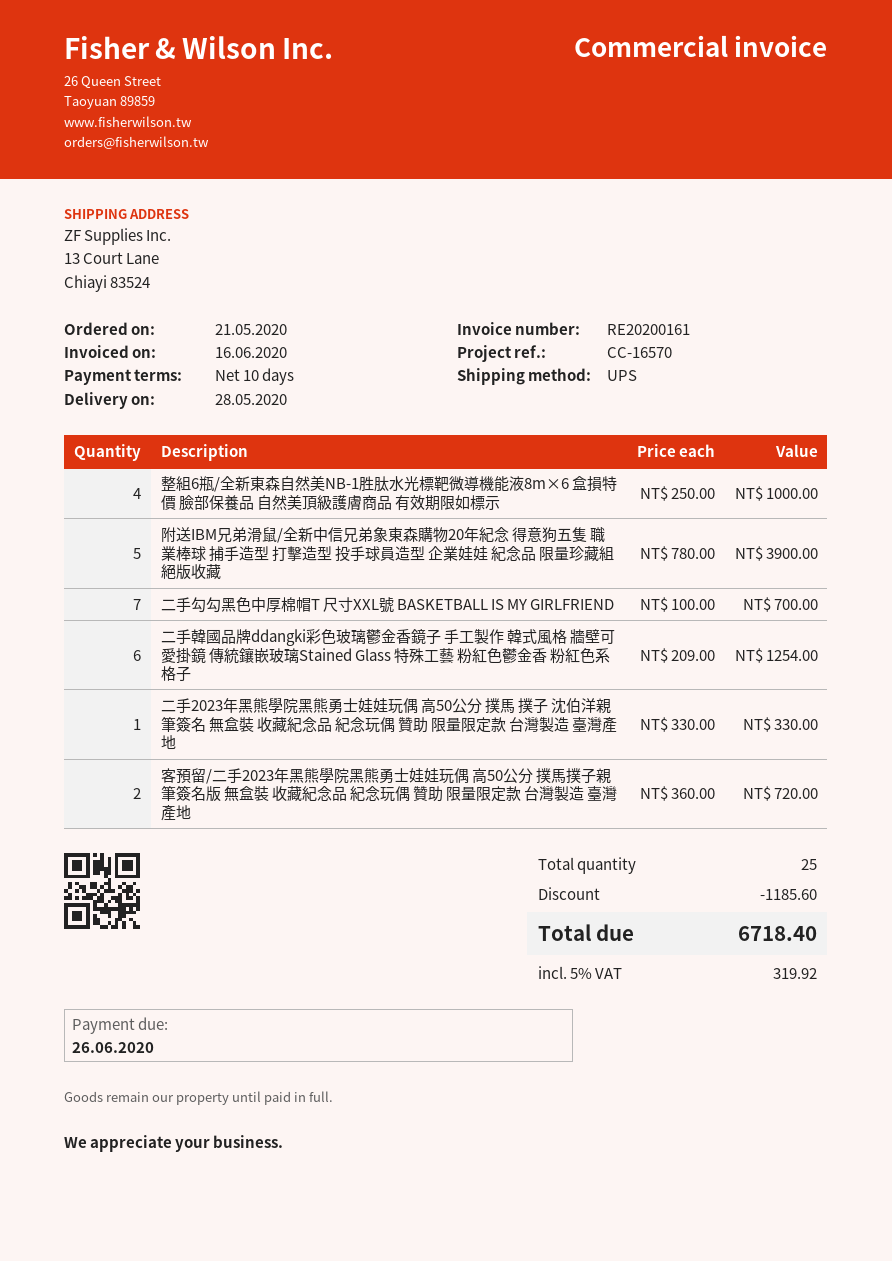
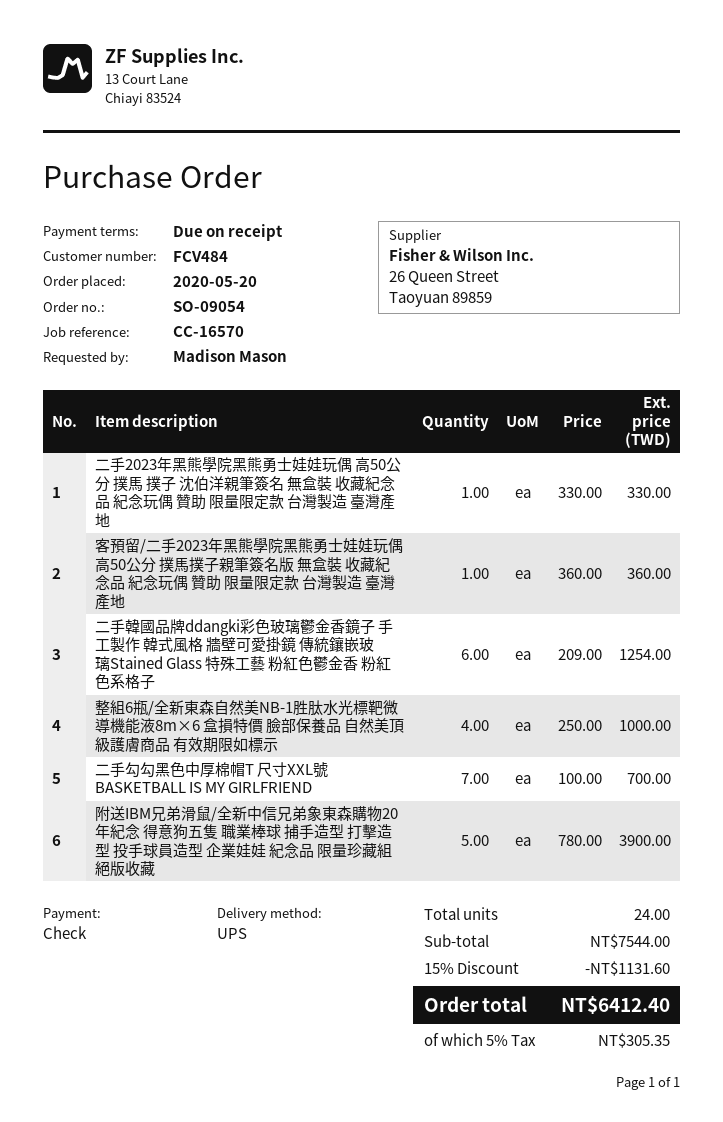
order date: 2020-05-21 -> 2020-05-20
payment terms: 10 days -> on receipt
客預留/二手2023年黑熊學院黑熊勇士娃娃玩偶 高50公分 撲馬撲子親筆簽名版 無盒裝 收藏紀念品 紀念玩偶 贊助 限量限定款 台灣製造 臺灣產地: 2 x 360.00 = 720.00 -> 1 x 360.00 = 360.00
total quantity: 25 -> 24
discount: 1185.60 -> 1131.60
tax: 5% = 319.92 -> 5% = 305.35
total: 6718.40 -> 6412.40

